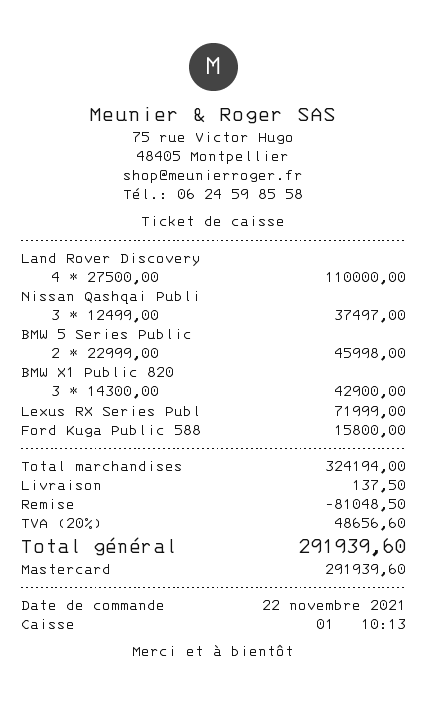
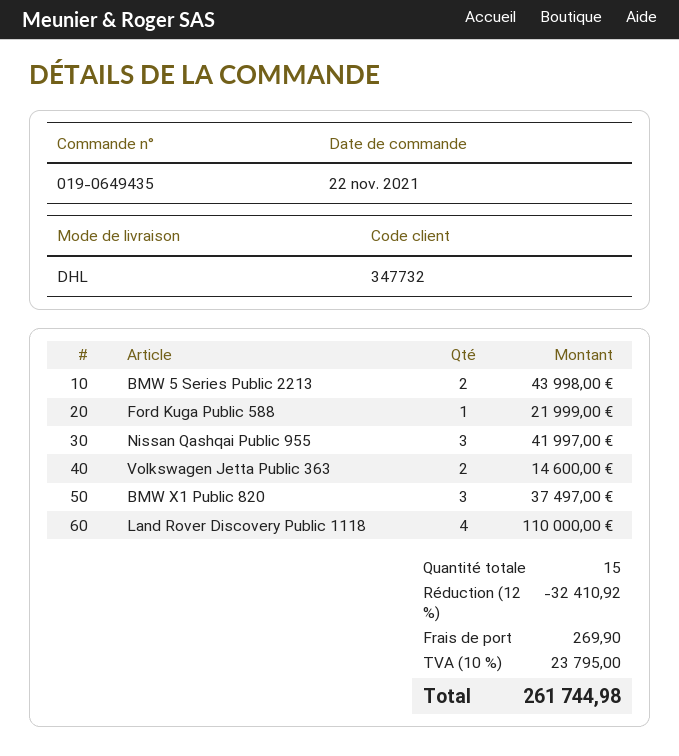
Nissan Qashqai Publi: 3 for 37497.00 -> 3 for 41997.00
BMW 5 Series Public: 2 for 45998.00 -> 2 for 43998.00
BMW X1 Public 820: 3 for 42900.00 -> 3 for 37497.00
Lexus RX Series Publ: 1 for 71999.00 -> none
Ford Kuga Public 588: 1 for 15800.00 -> 1 for 21999.00
Volkswagen Jetta Public 363: none -> 2 for 14600.00
discount: 81048.50 -> 32410.92
shipping: 137.50 -> 269.90
tax: 20% = 48656.60 -> 10% = 23795.00
total: 291939.60 -> 261744.98

